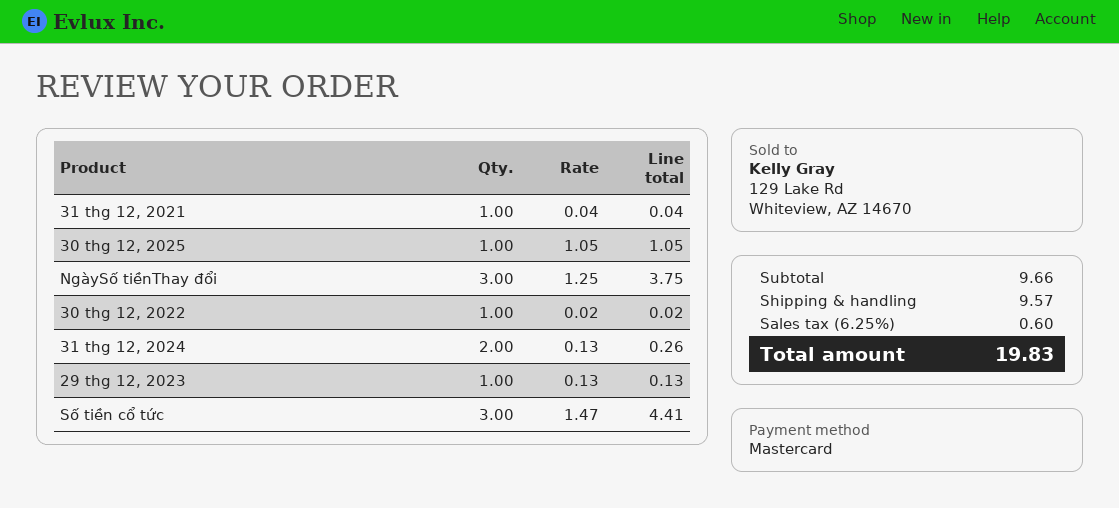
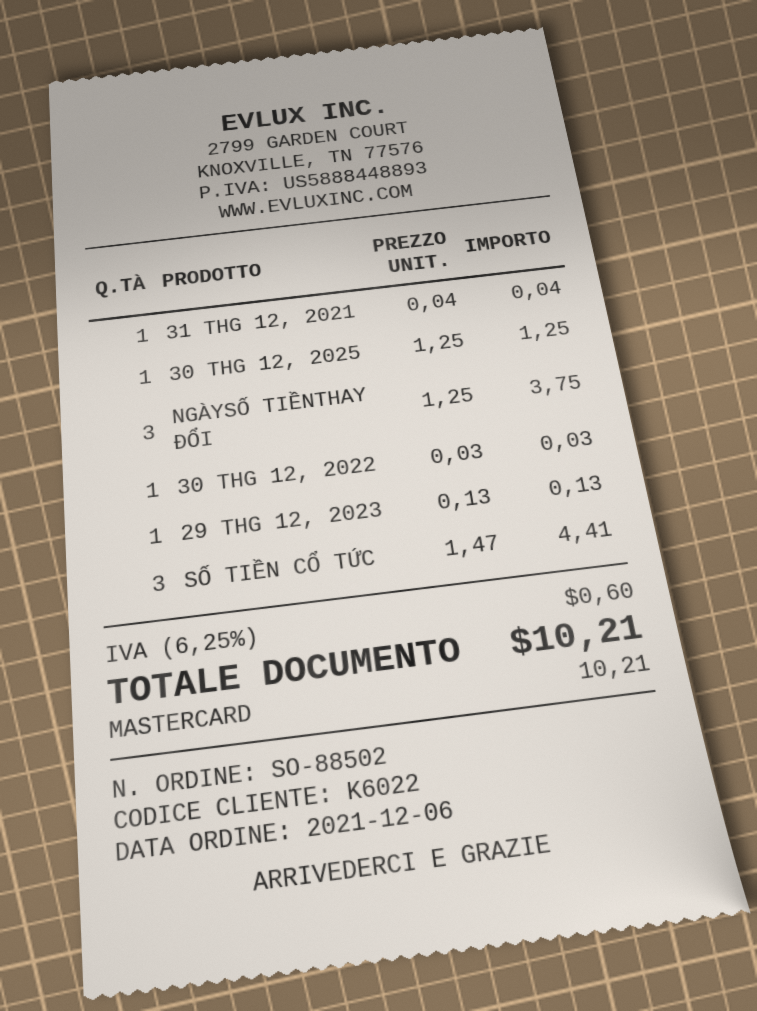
30 thg 12, 2025: 1 x 1.05 = 1.05 -> 1 x 1.25 = 1.25
30 thg 12, 2022: 1 x 0.02 = 0.02 -> 1 x 0.03 = 0.03
31 thg 12, 2024: 2 x 0.13 = 0.26 -> none
shipping: 9.57 -> none
total: 19.83 -> 10.21

